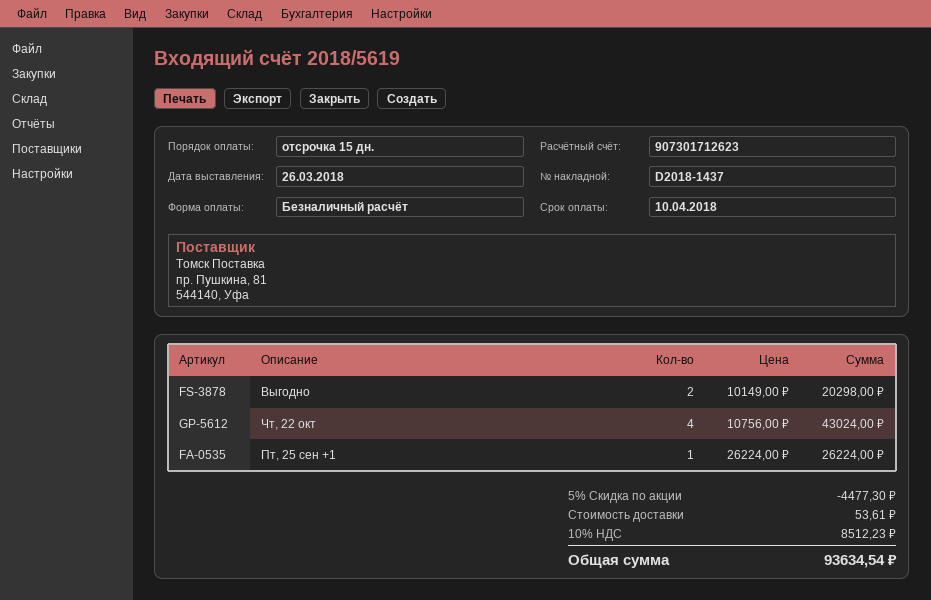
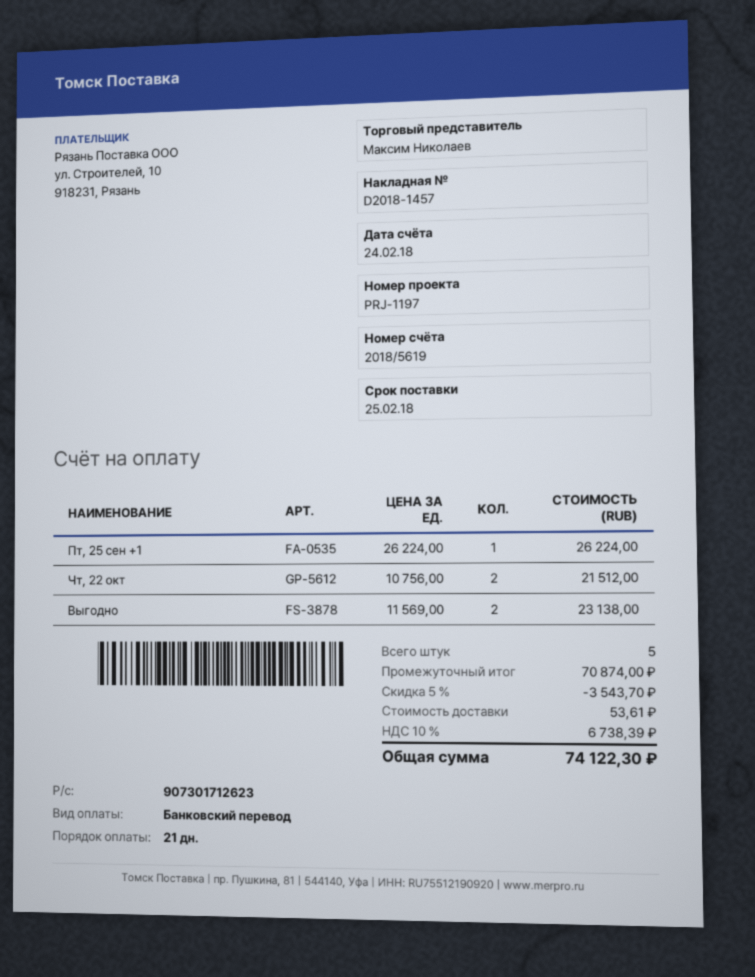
delivery note number: D2018-1437 -> D2018-1457
invoice date: 2018-03-26 -> 2018-02-24
payment terms: 15 days -> 21 days
Выгодно: 2 x 10149.00 = 20298.00 -> 2 x 11569.00 = 23138.00
Чт, 22 окт: 4 x 10756.00 = 43024.00 -> 2 x 10756.00 = 21512.00
discount: 5% = 4477.30 -> 5% = 3543.70
tax: 10% = 8512.23 -> 10% = 6738.39
total: 93634.54 -> 74122.30

